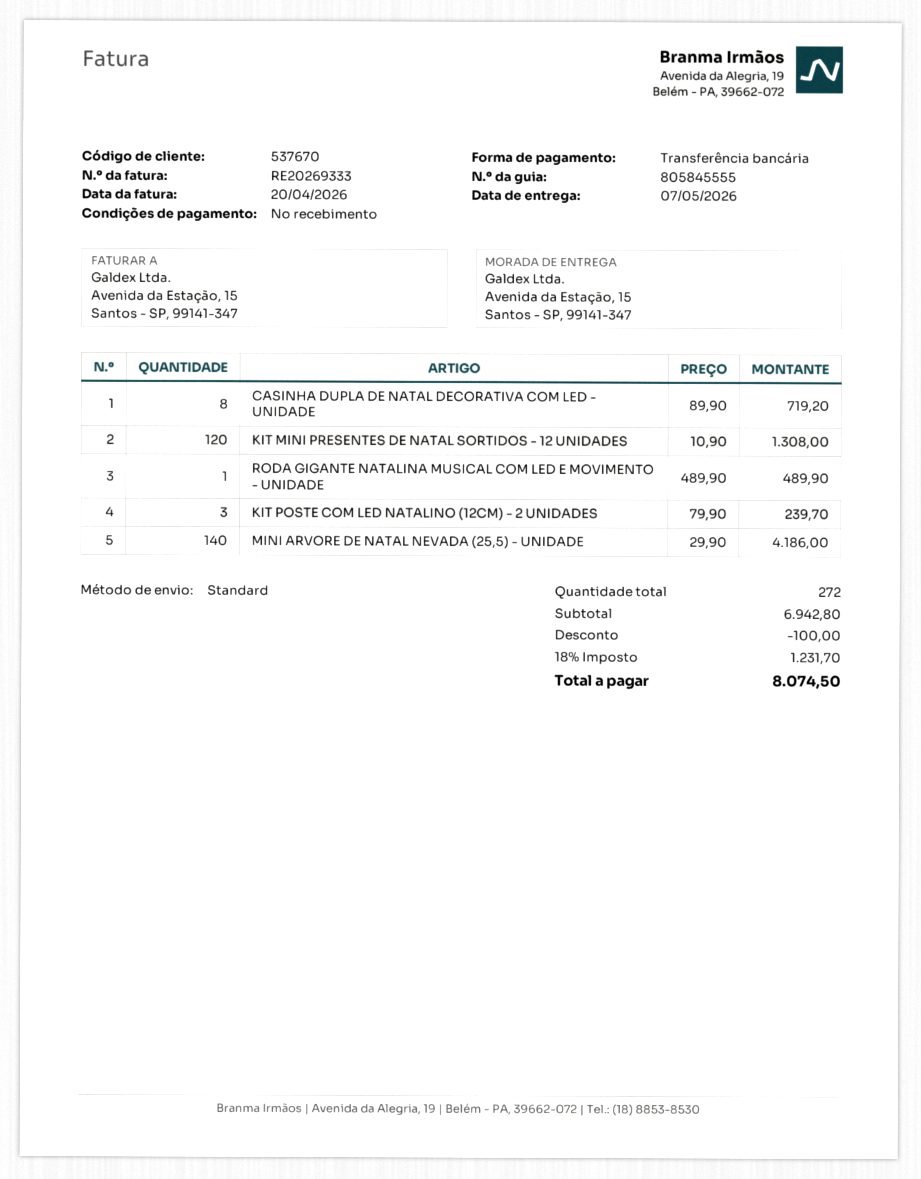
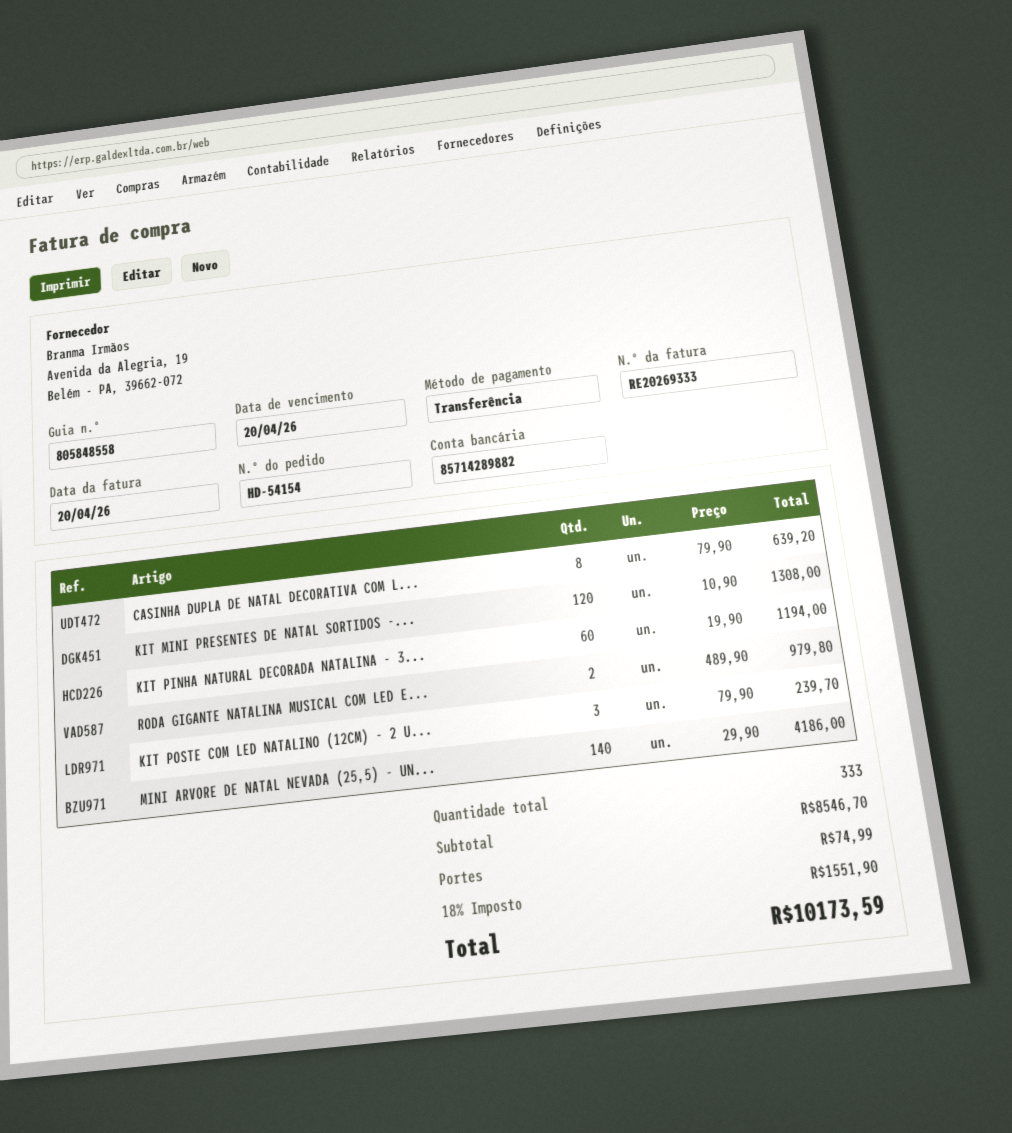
delivery note number: 805845555 -> 805848558
CASINHA DUPLA DE NATAL DECORATIVA COM LED - UNIDADE: 8 x 89.90 = 719.20 -> 8 x 79.90 = 639.20
RODA GIGANTE NATALINA MUSICAL COM LED E MOVIMENTO - UNIDADE: 1 x 489.90 = 489.90 -> 2 x 489.90 = 979.80
KIT PINHA NATURAL DECORADA NATALINA - 3...: none -> 60 x 19.90 = 1194.00
total quantity: 272 -> 333
subtotal: 6942.80 -> 8546.70
discount: 100.00 -> none
shipping: none -> 74.99
tax: 18% = 1231.70 -> 18% = 1551.90
total: 8074.50 -> 10173.59

